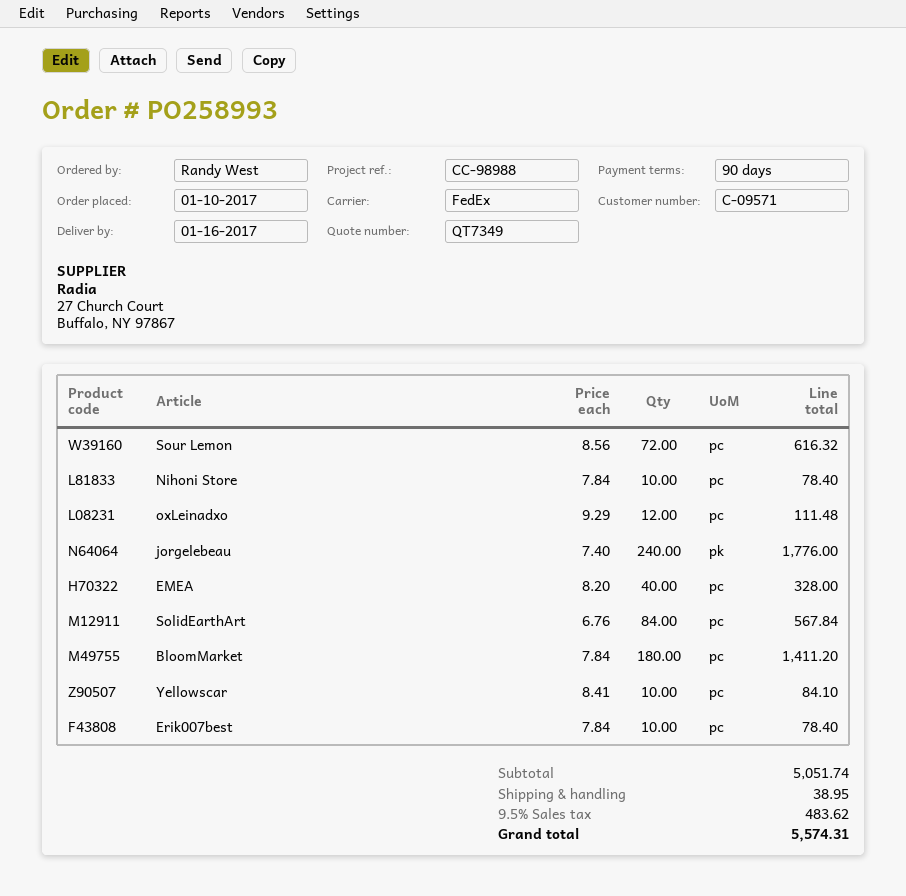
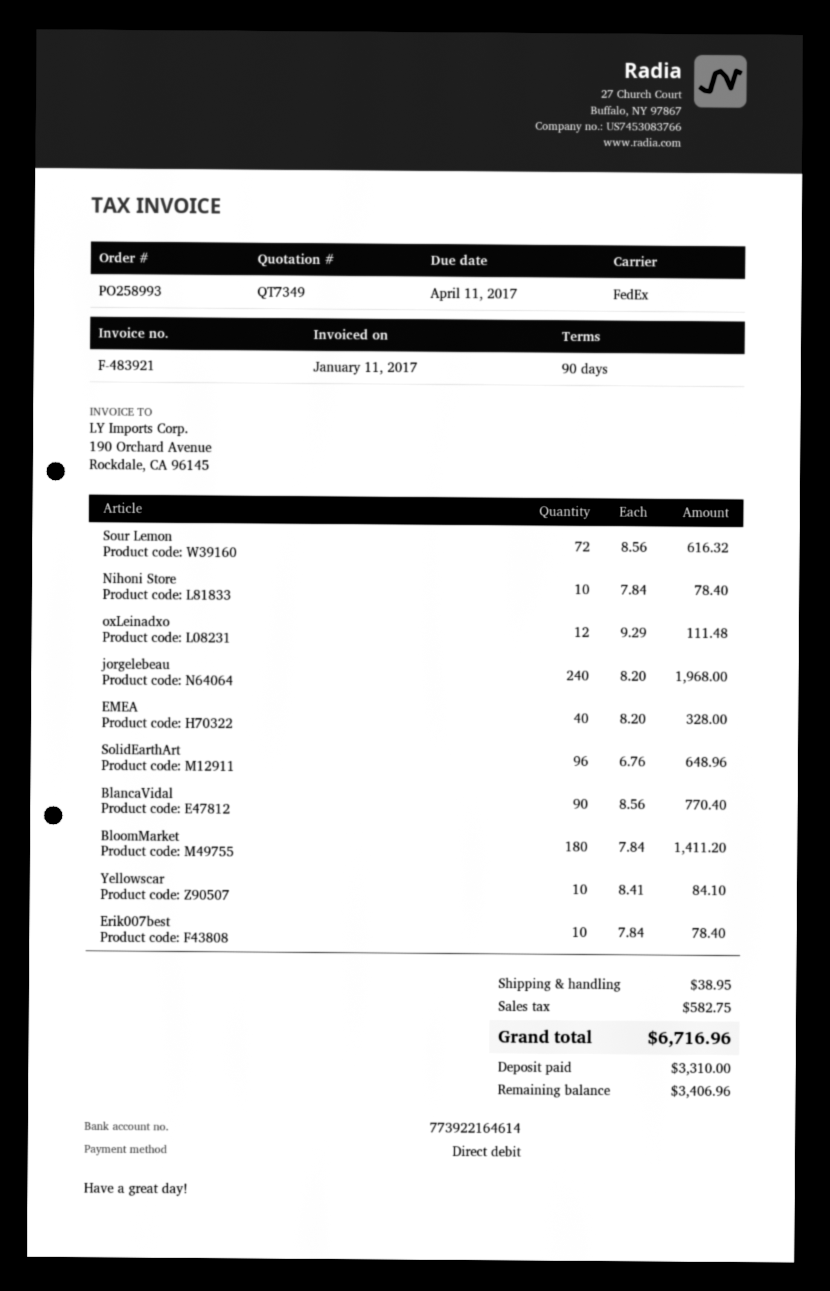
jorgelebeau: 240 x 7.40 = 1776.00 -> 240 x 8.20 = 1968.00
SolidEarthArt: 84 x 6.76 = 567.84 -> 96 x 6.76 = 648.96
BlancaVidal: none -> 90 x 8.56 = 770.40
tax: 483.62 -> 582.75
total: 5574.31 -> 6716.96

